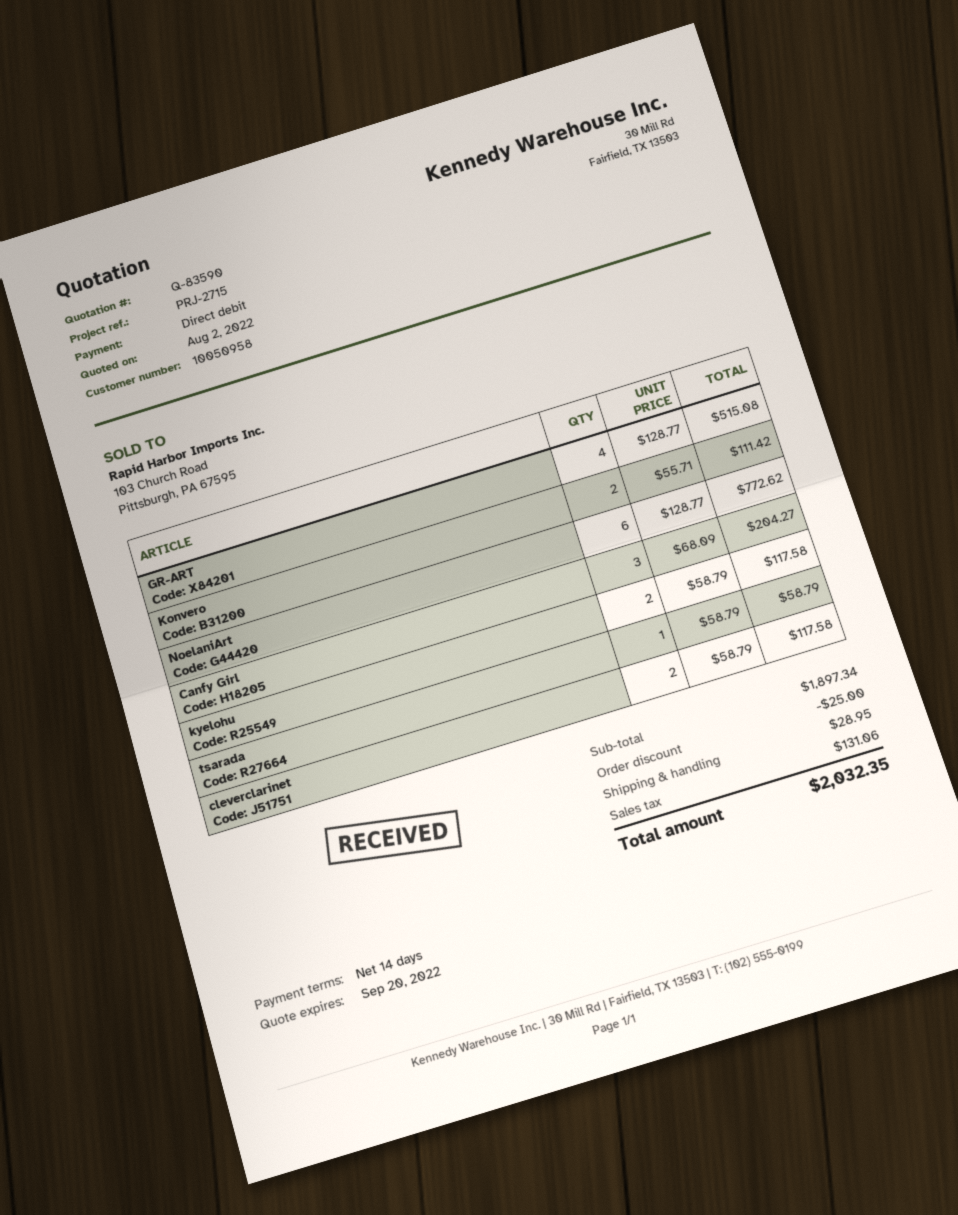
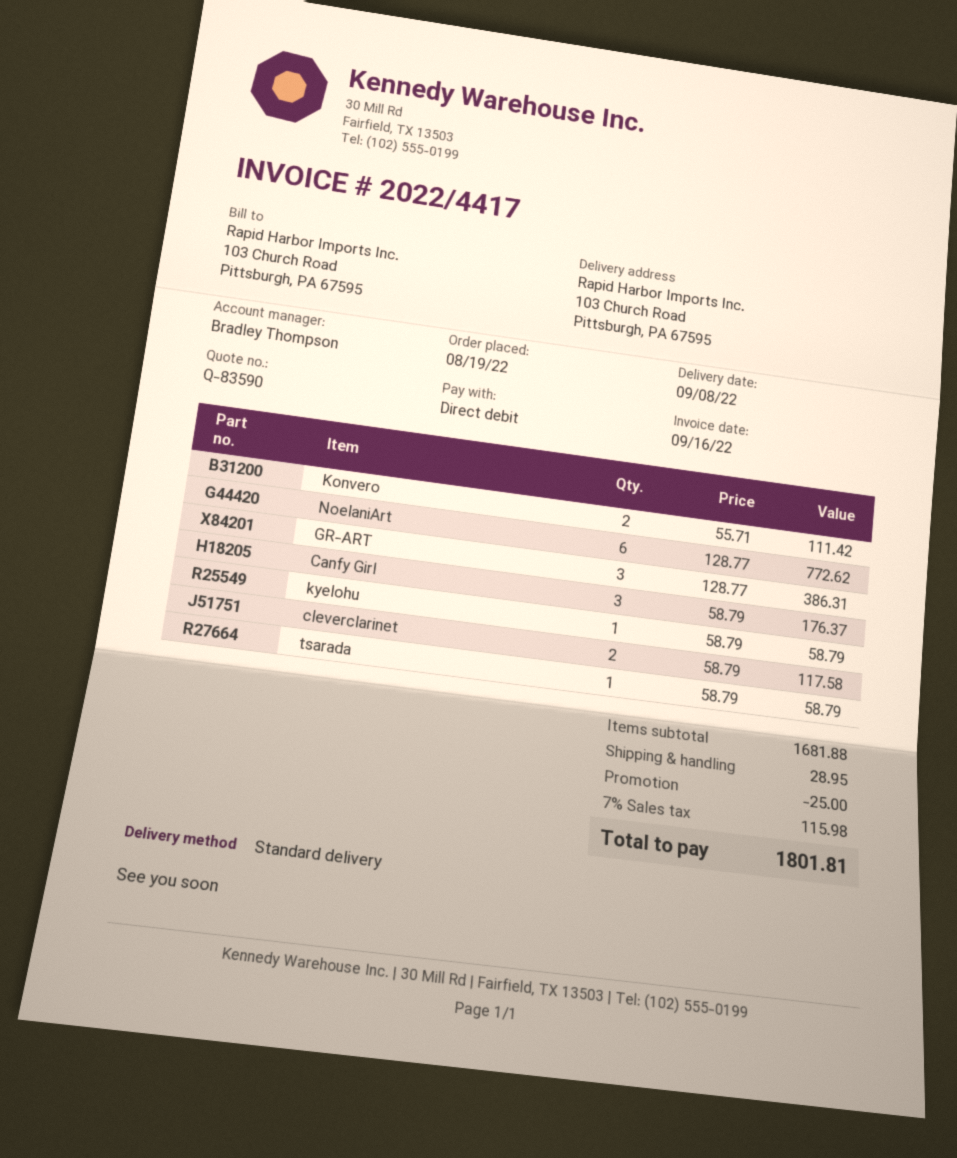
GR-ART: 4 x 128.77 = 515.08 -> 3 x 128.77 = 386.31
Canfy Girl: 3 x 68.09 = 204.27 -> 3 x 58.79 = 176.37
kyelohu: 2 x 58.79 = 117.58 -> 1 x 58.79 = 58.79
subtotal: 1897.34 -> 1681.88
tax: 131.06 -> 115.98
total: 2032.35 -> 1801.81

